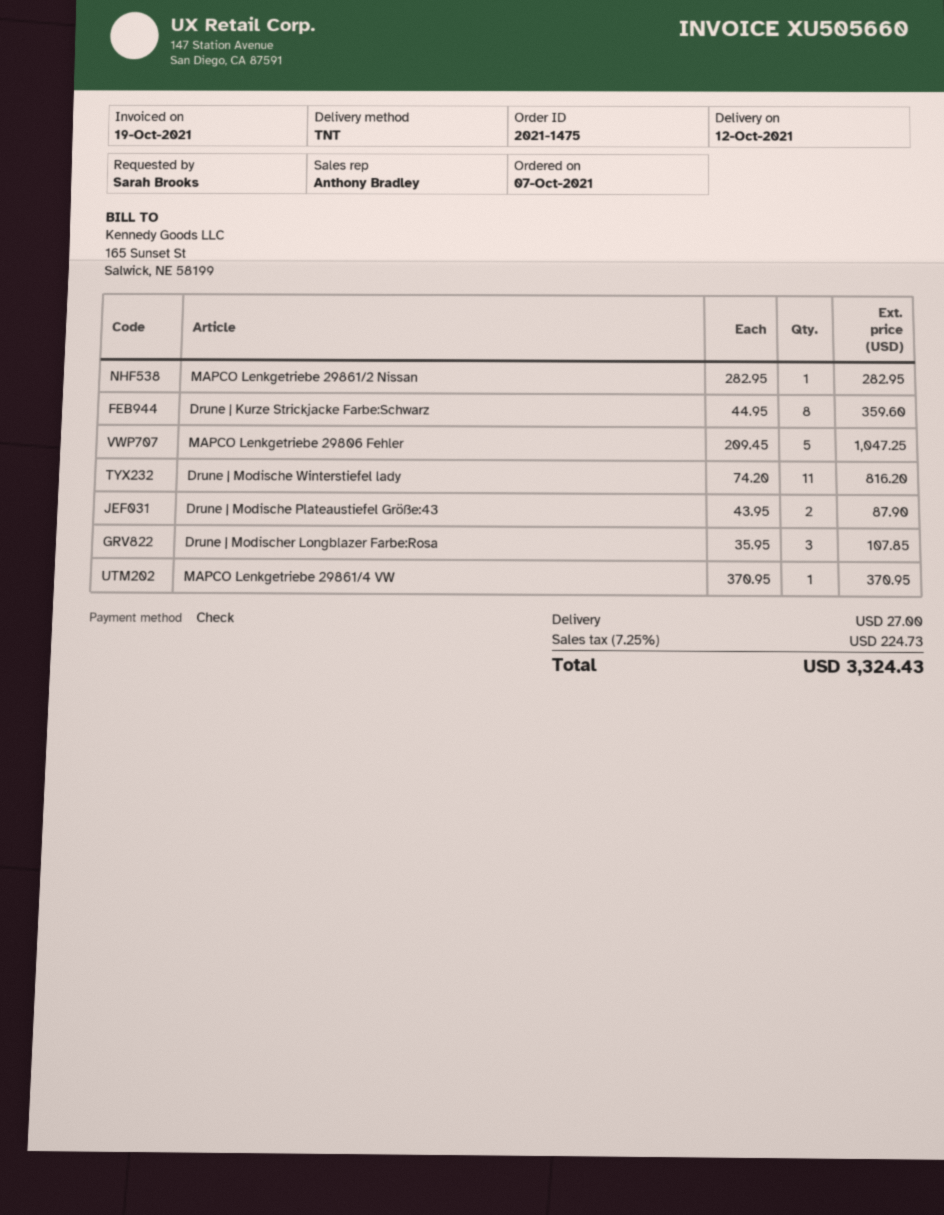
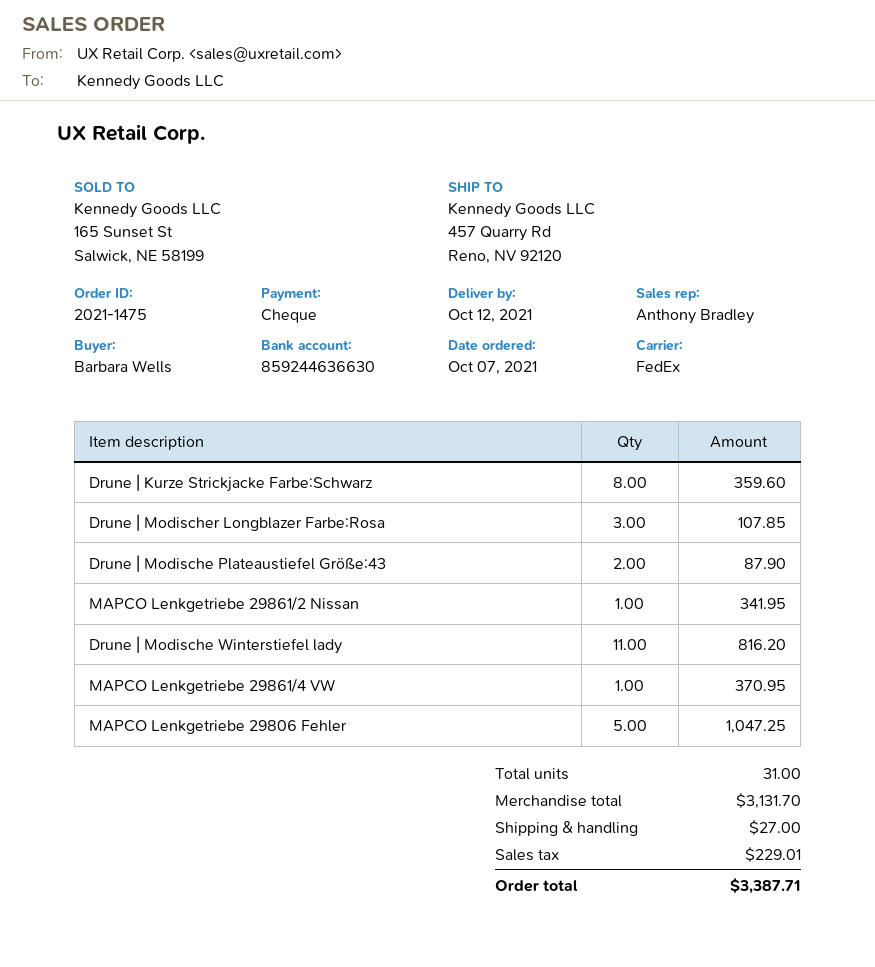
ordered by: Sarah Brooks -> Barbara Wells
shipping method: TNT -> FedEx
MAPCO Lenkgetriebe 29861/2 Nissan: 1 for 282.95 -> 1 for 341.95
tax: 224.73 -> 229.01
total: 3324.43 -> 3387.71

